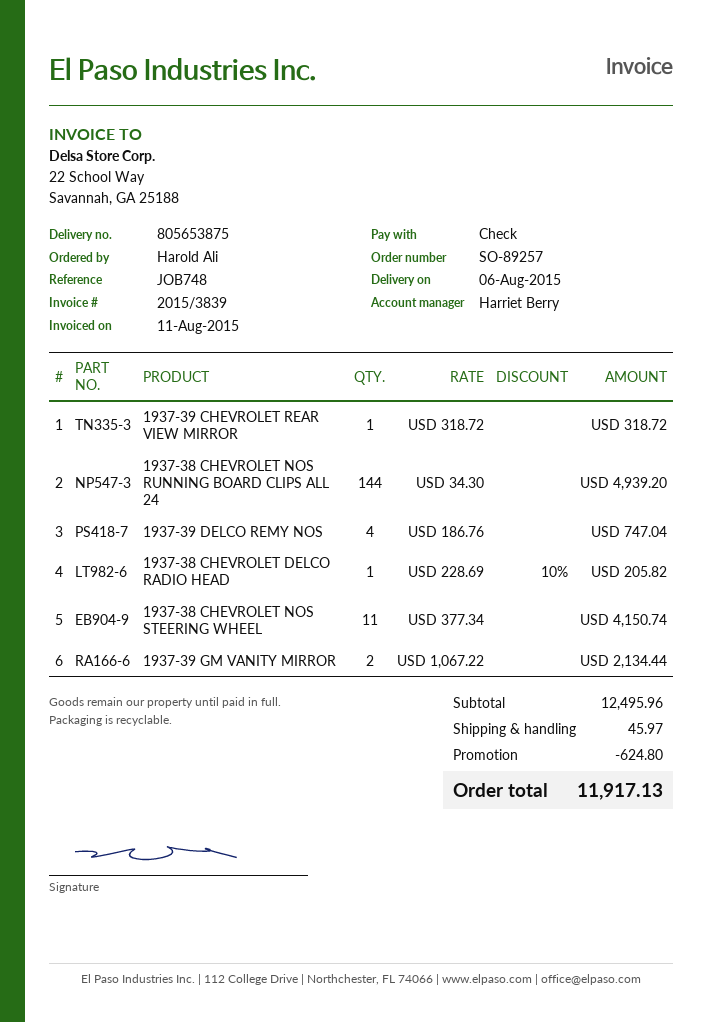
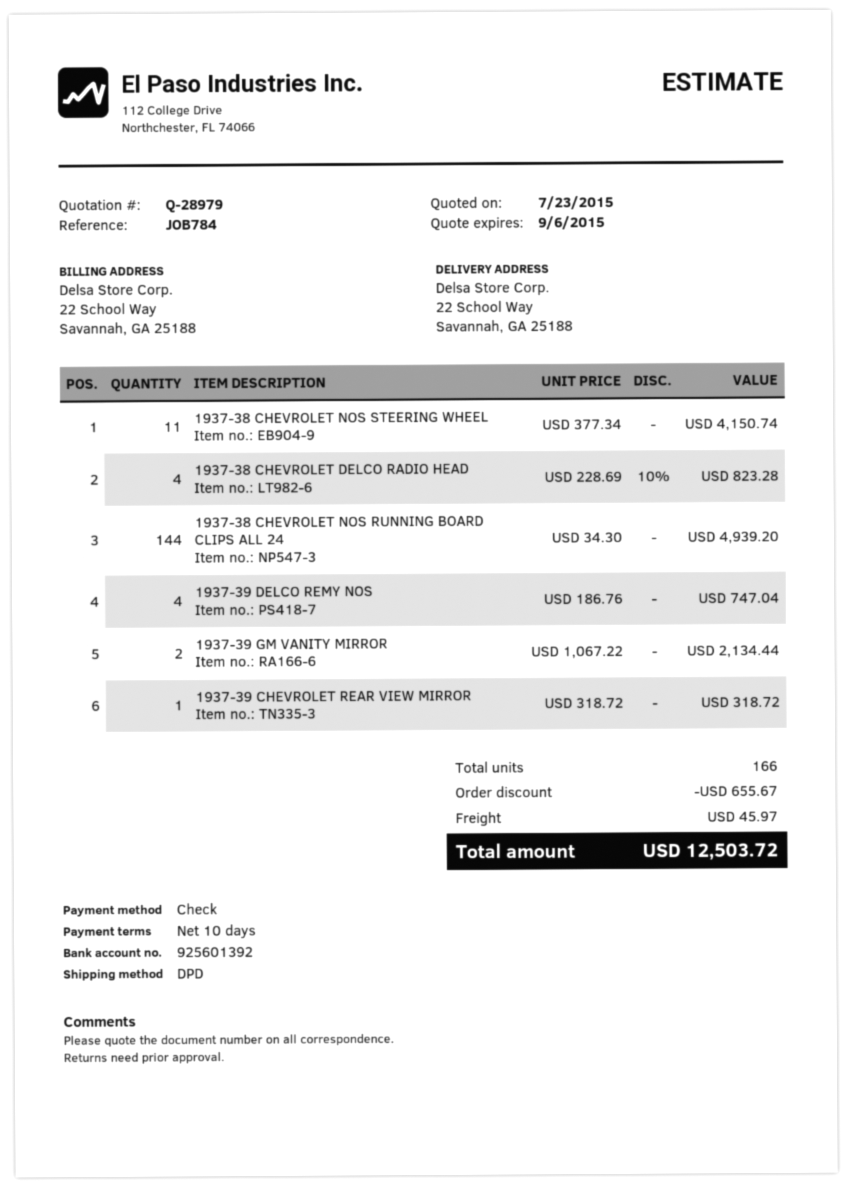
reference: JOB748 -> JOB784
1937-38 CHEVROLET DELCO RADIO HEAD: 1 x 228.69 - 10% = 205.82 -> 4 x 228.69 - 10% = 823.28
discount: 624.80 -> 655.67
total: 11917.13 -> 12503.72

